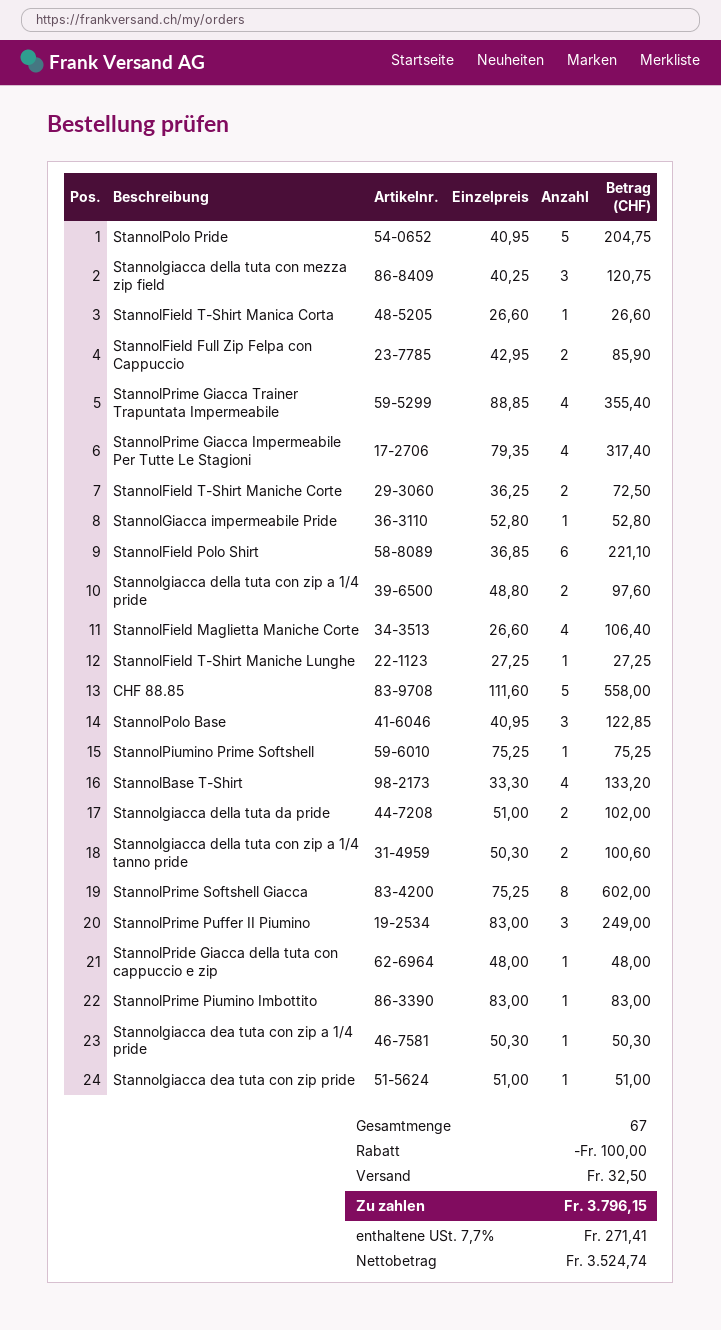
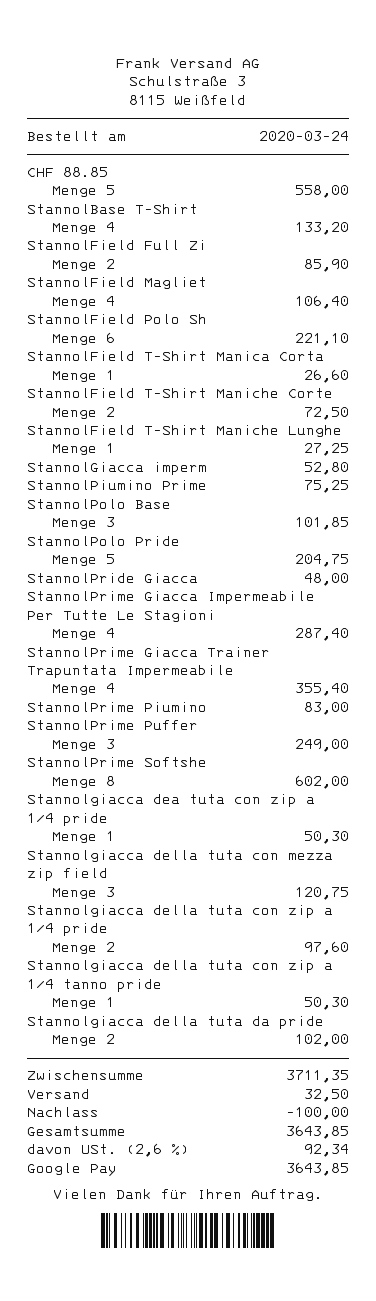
StannolPrime Giacca Impermeabile Per Tutte Le Stagioni: 4 for 317.40 -> 4 for 287.40
StannolPolo Base: 3 for 122.85 -> 3 for 101.85
Stannolgiacca della tuta con zip a 1/4 tanno pride: 2 for 100.60 -> 1 for 50.30
Stannolgiacca dea tuta con zip pride: 1 for 51.00 -> none
tax: 7.7% = 271.41 -> 2.6% = 92.34
total: 3796.15 -> 3643.85

